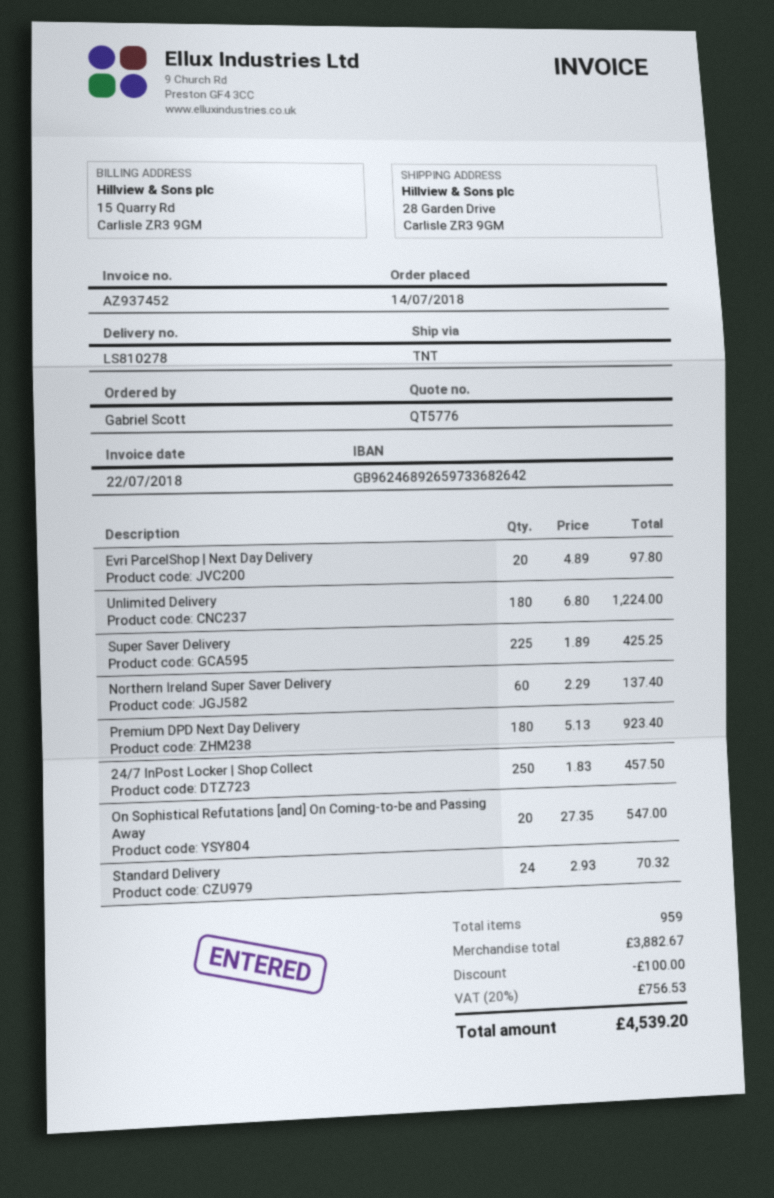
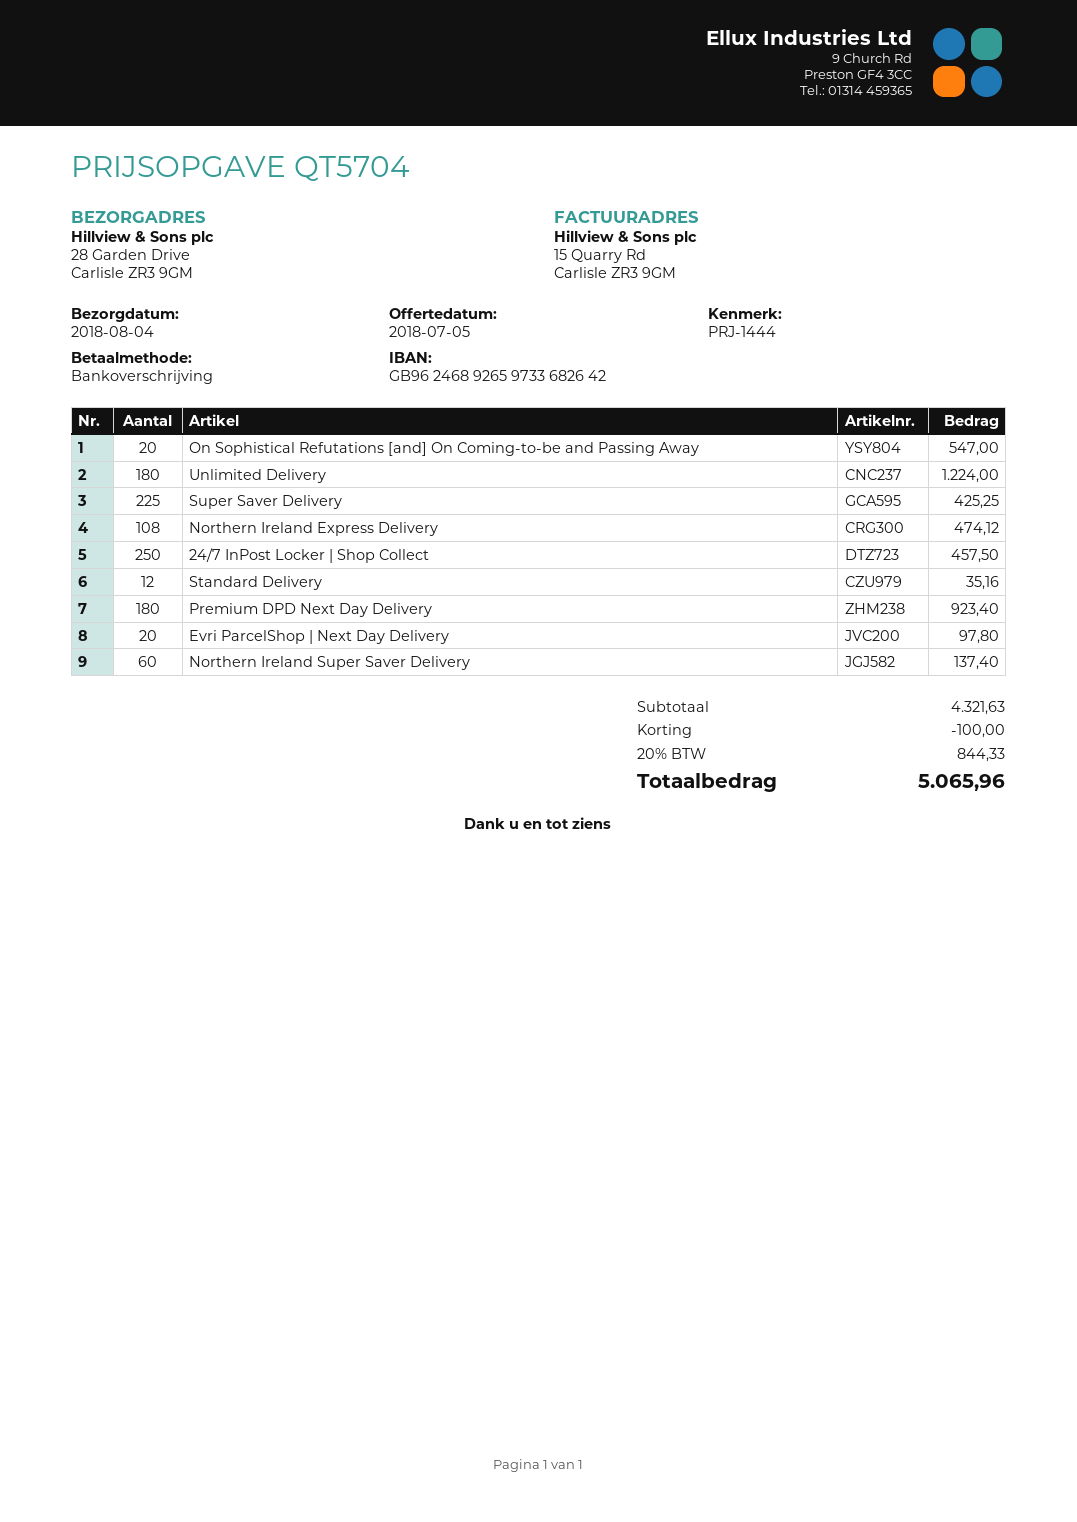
quote number: QT5776 -> QT5704
Standard Delivery: 24 for 70.32 -> 12 for 35.16
Northern Ireland Express Delivery: none -> 108 for 474.12
subtotal: 3882.67 -> 4321.63
tax: 20% = 756.53 -> 20% = 844.33
total: 4539.20 -> 5065.96

